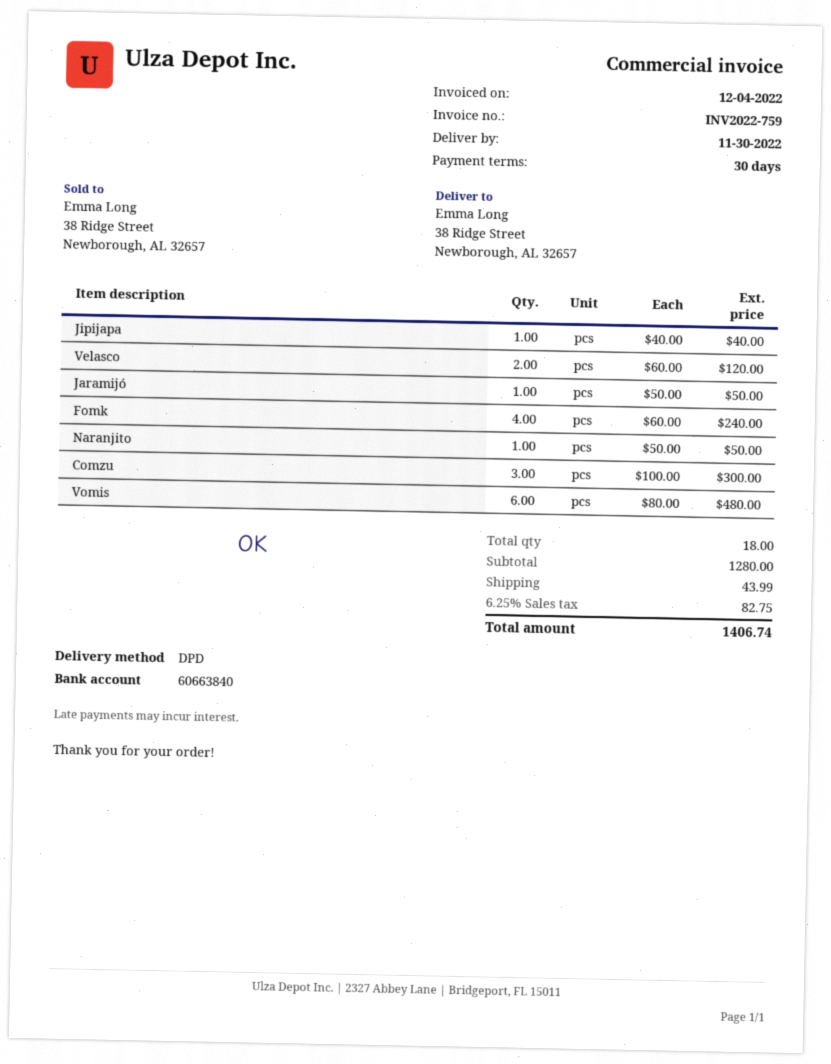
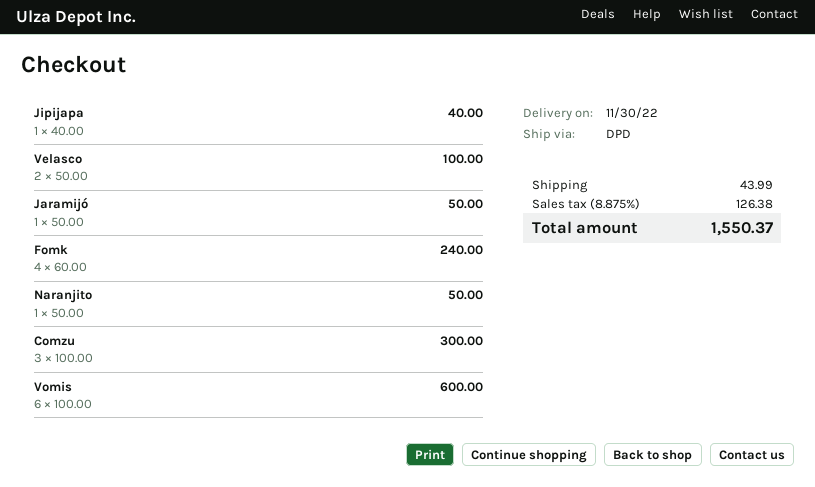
Velasco: 2 x 60.00 = 120.00 -> 2 x 50.00 = 100.00
Vomis: 6 x 80.00 = 480.00 -> 6 x 100.00 = 600.00
tax: 6.25% = 82.75 -> 8.875% = 126.38
total: 1406.74 -> 1550.37

